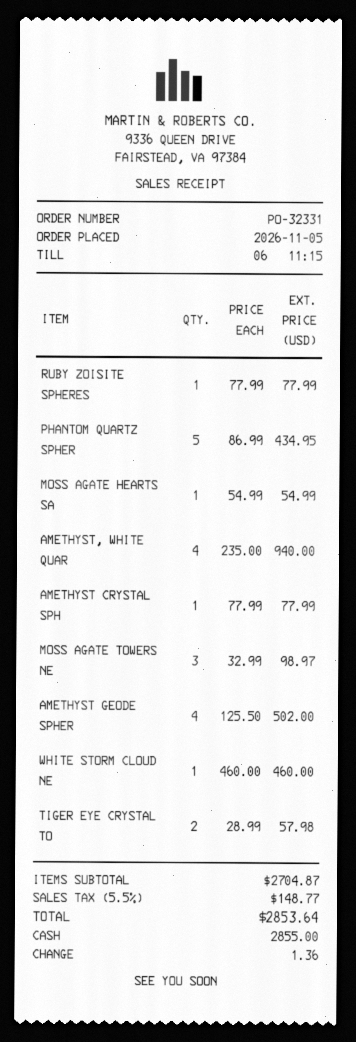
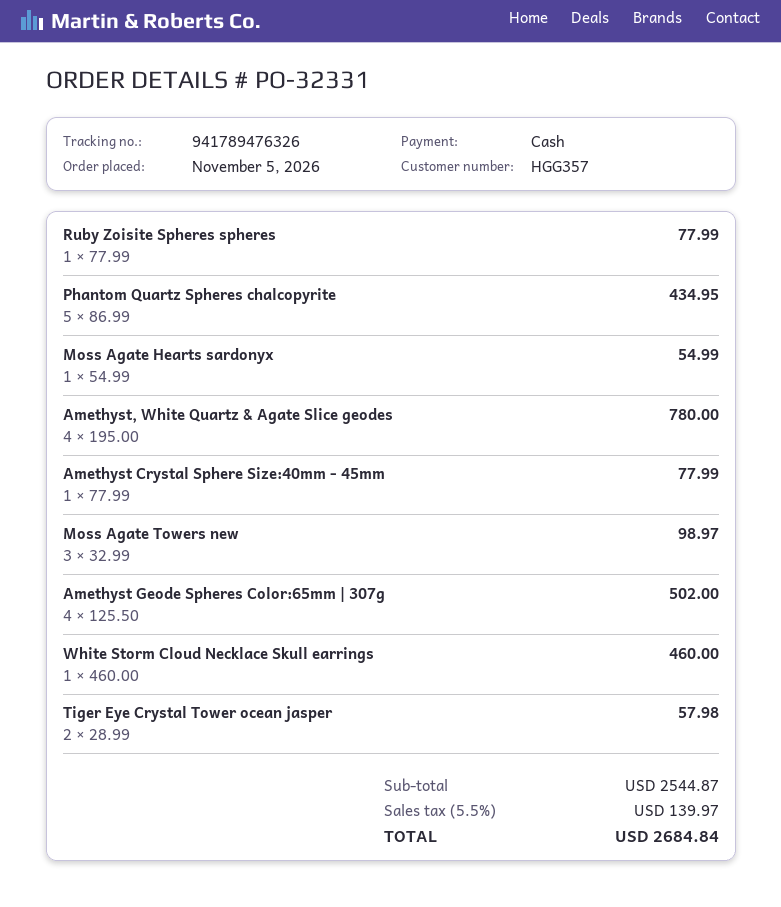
AMETHYST, WHITE QUAR: 4 x 235.00 = 940.00 -> 4 x 195.00 = 780.00
subtotal: 2704.87 -> 2544.87
tax: 5.5% = 148.77 -> 5.5% = 139.97
total: 2853.64 -> 2684.84

